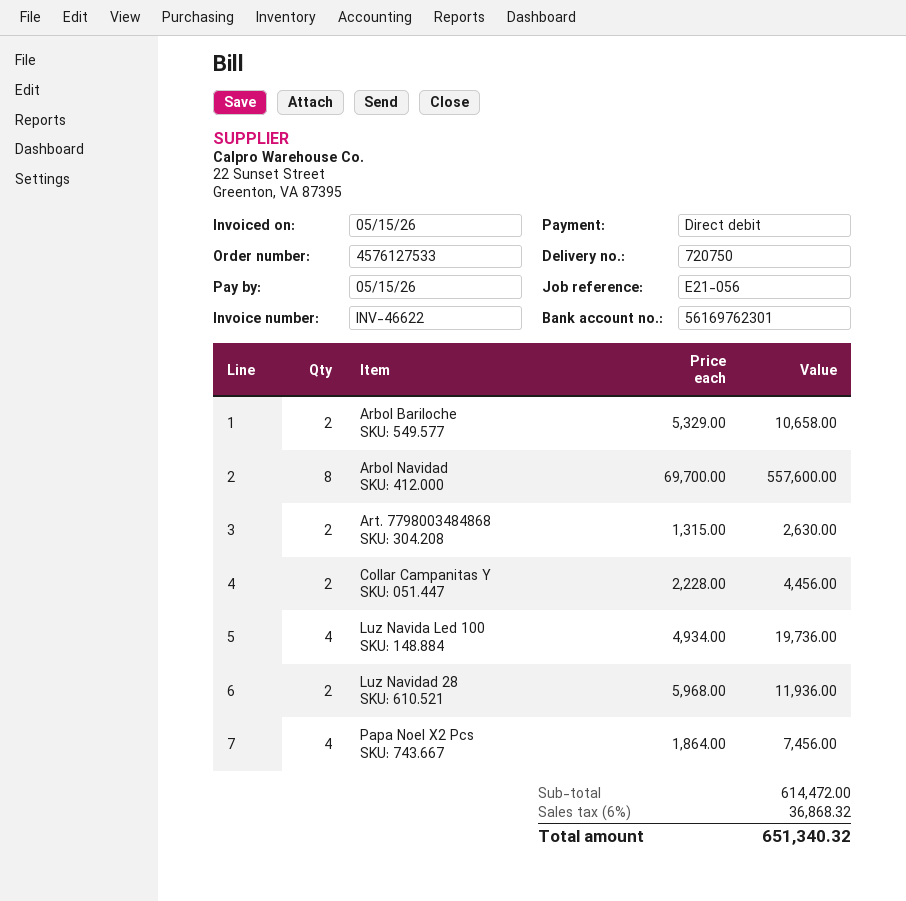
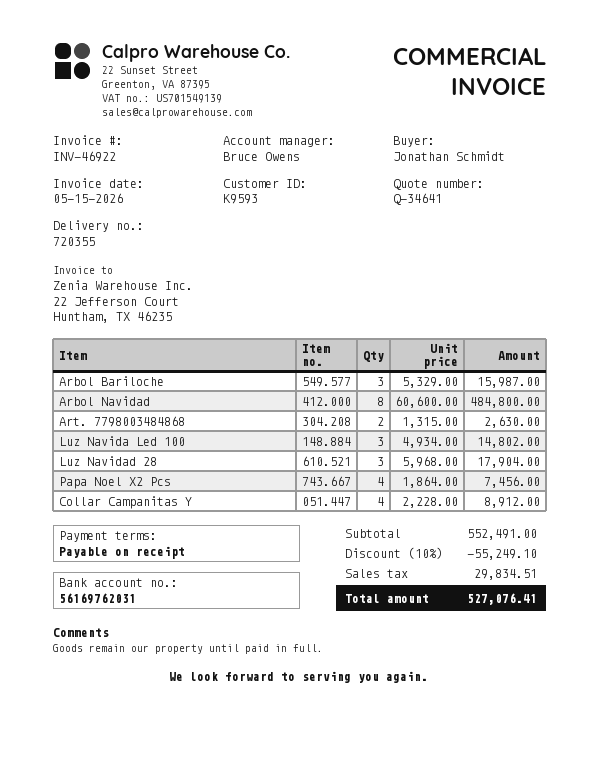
delivery note number: 720750 -> 720355
invoice number: INV-46622 -> INV-46922
bank account: 56169762301 -> 56169762031
Arbol Bariloche: 2 x 5329.00 = 10658.00 -> 3 x 5329.00 = 15987.00
Arbol Navidad: 8 x 69700.00 = 557600.00 -> 8 x 60600.00 = 484800.00
Collar Campanitas Y: 2 x 2228.00 = 4456.00 -> 4 x 2228.00 = 8912.00
Luz Navida Led 100: 4 x 4934.00 = 19736.00 -> 3 x 4934.00 = 14802.00
Luz Navidad 28: 2 x 5968.00 = 11936.00 -> 3 x 5968.00 = 17904.00
subtotal: 614472.00 -> 552491.00
discount: none -> 10% = 55249.10
tax: 36868.32 -> 29834.51
total: 651340.32 -> 527076.41

